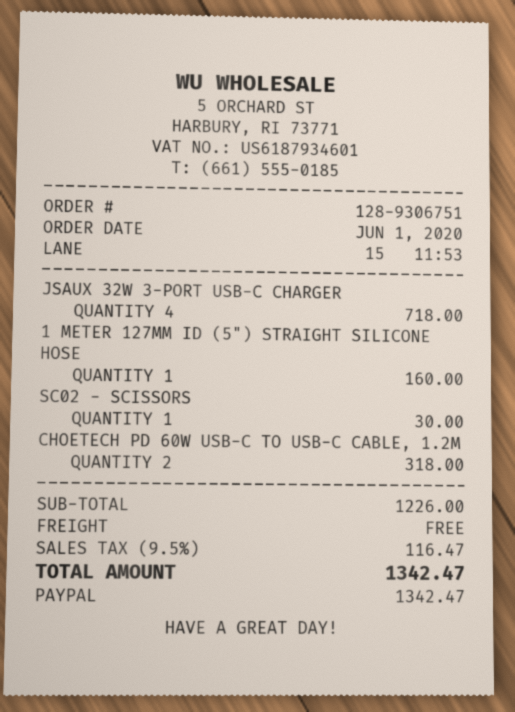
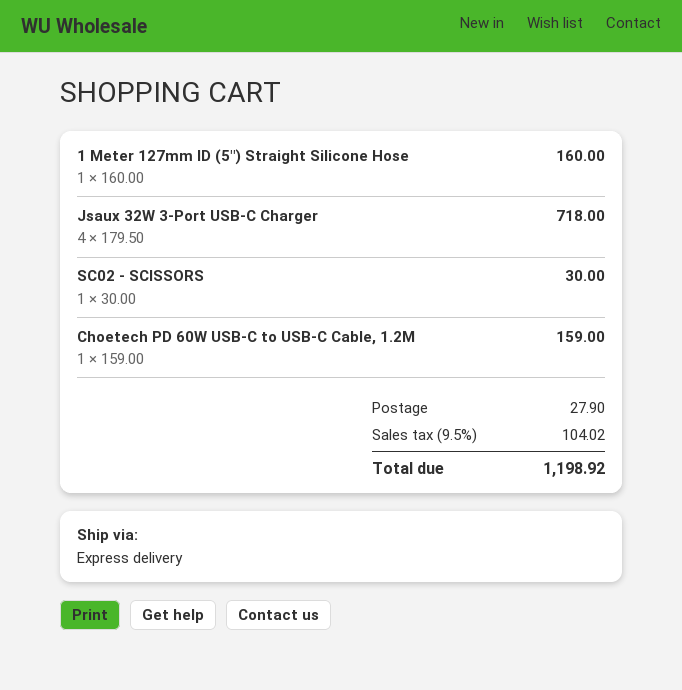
CHOETECH PD 60W USB-C TO USB-C CABLE, 1.2M: 2 for 318.00 -> 1 for 159.00
shipping: 0.00 -> 27.90
tax: 9.5% = 116.47 -> 9.5% = 104.02
total: 1342.47 -> 1198.92

